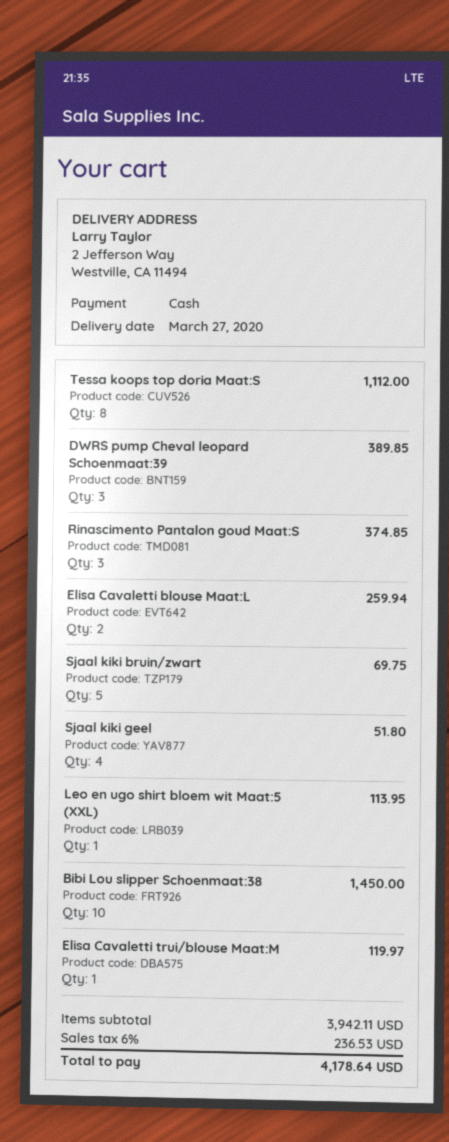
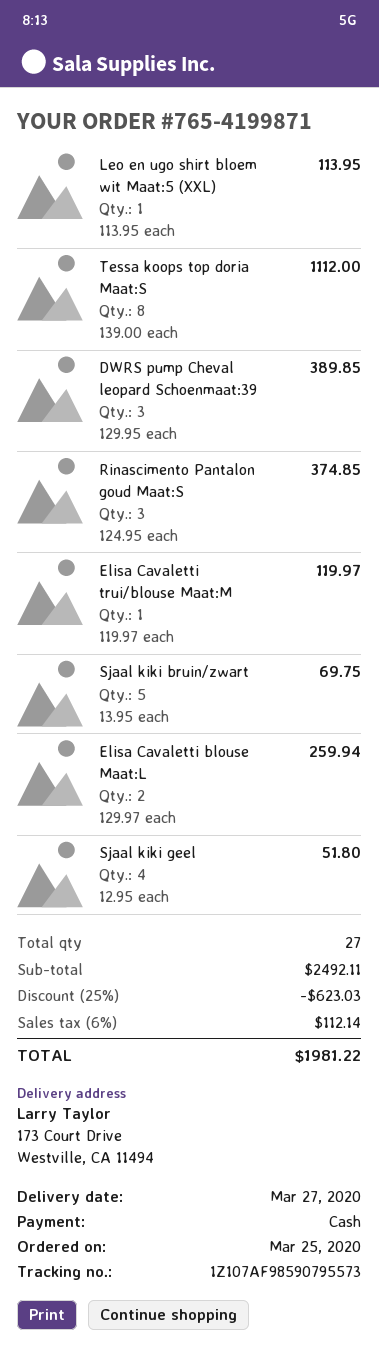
ship to: 2 Jefferson Way, Westville, CA 11494 -> 173 Court Drive, Westville, CA 11494
Bibi Lou slipper Schoenmaat:38: 10 for 1450.00 -> none
subtotal: 3942.11 -> 2492.11
discount: none -> 25% = 623.03
tax: 6% = 236.53 -> 6% = 112.14
total: 4178.64 -> 1981.22

